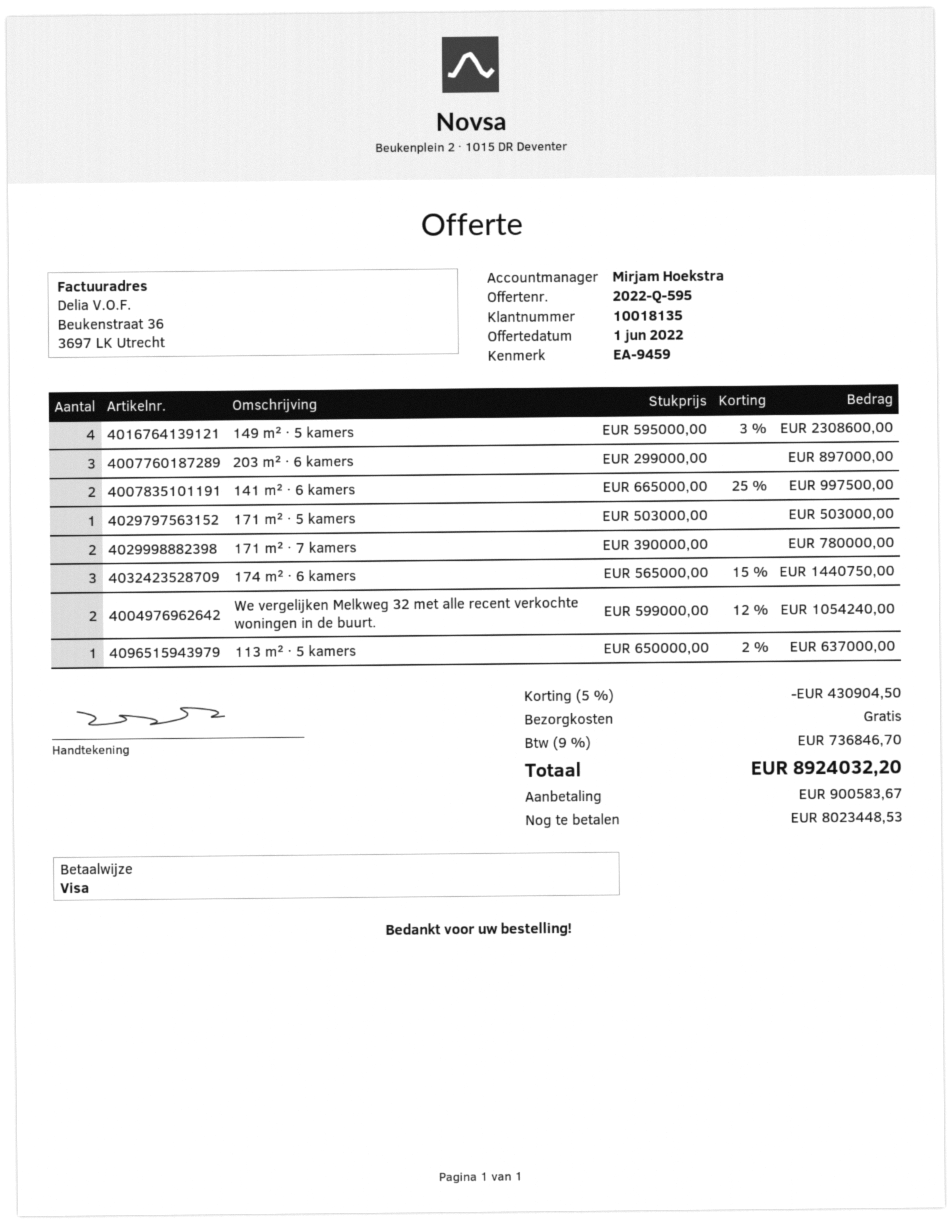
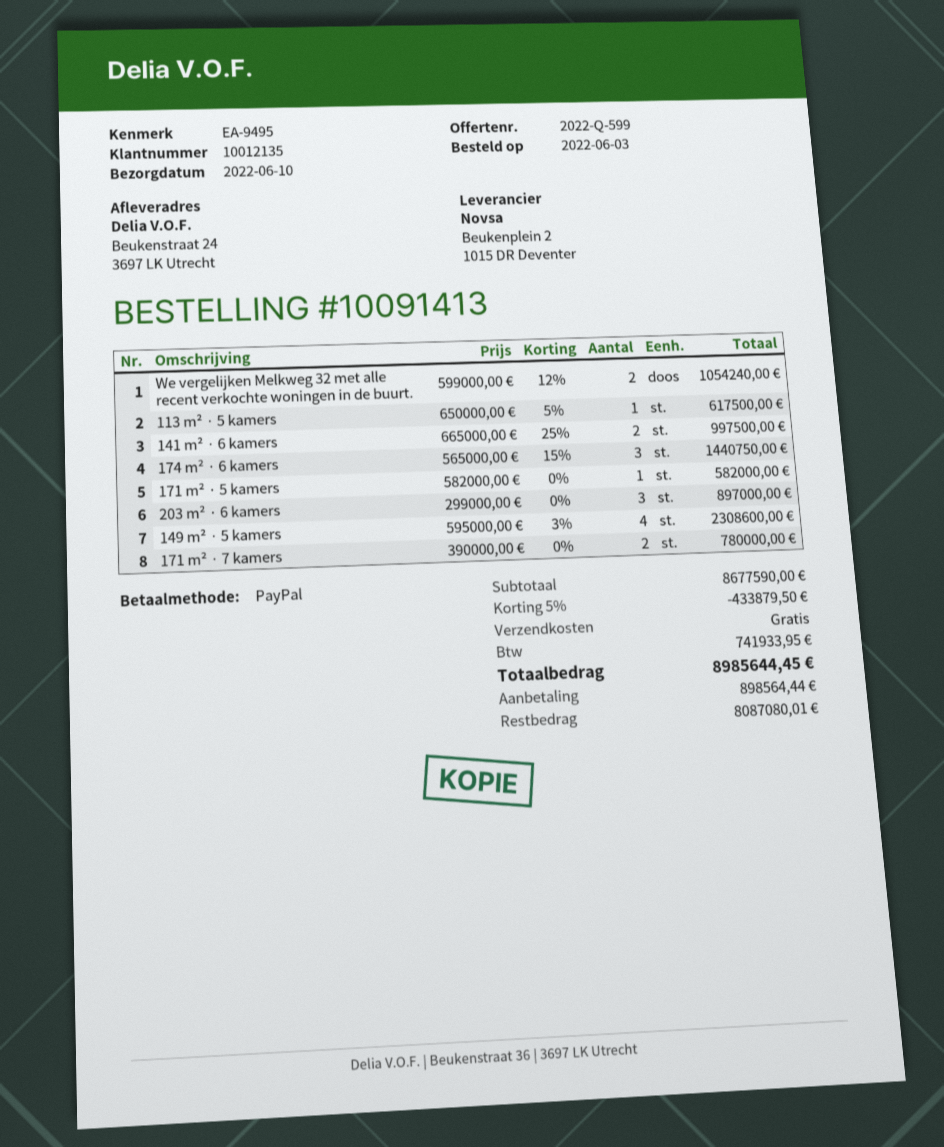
quote number: 2022-Q-595 -> 2022-Q-599
customer number: 10018135 -> 10012135
reference: EA-9459 -> EA-9495
payment method: Visa -> PayPal
171 m² · 5 kamers: 1 x 503000.00 = 503000.00 -> 1 x 582000.00 = 582000.00
113 m² · 5 kamers: 1 x 650000.00 - 2% = 637000.00 -> 1 x 650000.00 - 5% = 617500.00
discount: 5% = 430904.50 -> 5% = 433879.50
tax: 736846.70 -> 741933.95
total: 8924032.20 -> 8985644.45
deposit: 900583.67 -> 898564.44
balance: 8023448.53 -> 8087080.01

